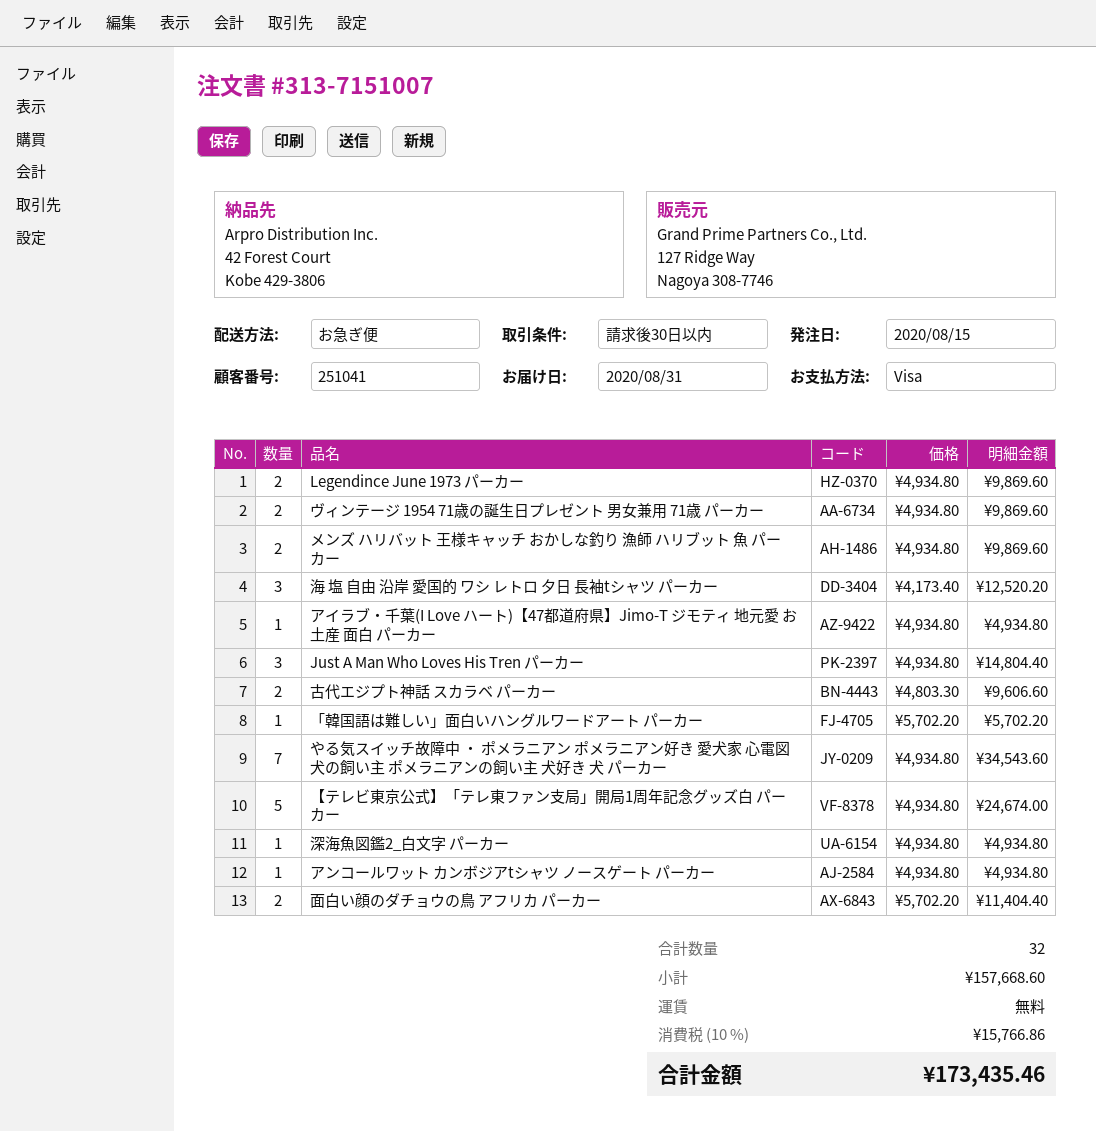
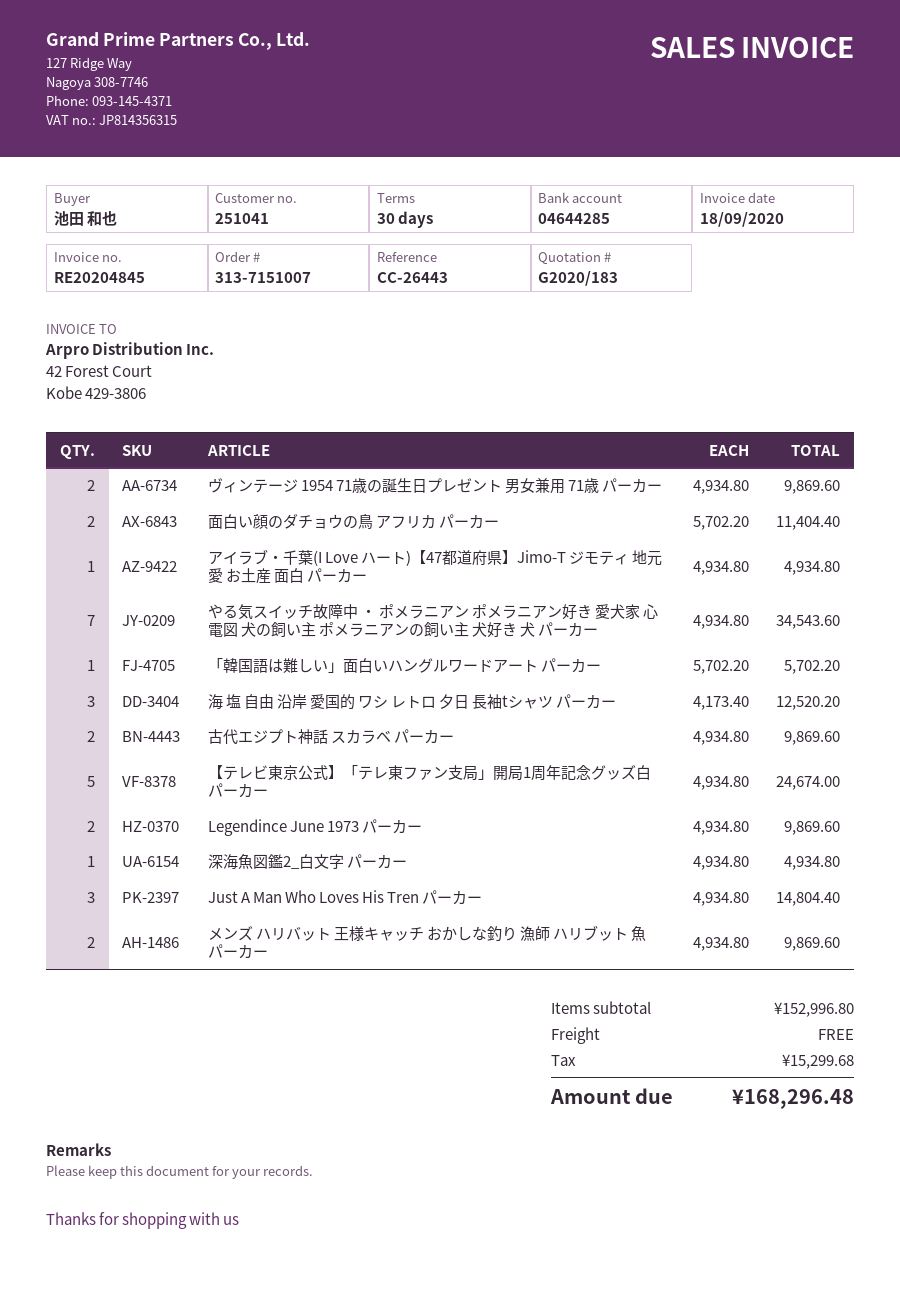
古代エジプト神話 スカラベ パーカー: 2 x 4803.30 = 9606.60 -> 2 x 4934.80 = 9869.60
アンコールワット カンボジアtシャツ ノースゲート パーカー: 1 x 4934.80 = 4934.80 -> none
subtotal: 157668.60 -> 152996.80
tax: 15766.86 -> 15299.68
total: 173435.46 -> 168296.48

